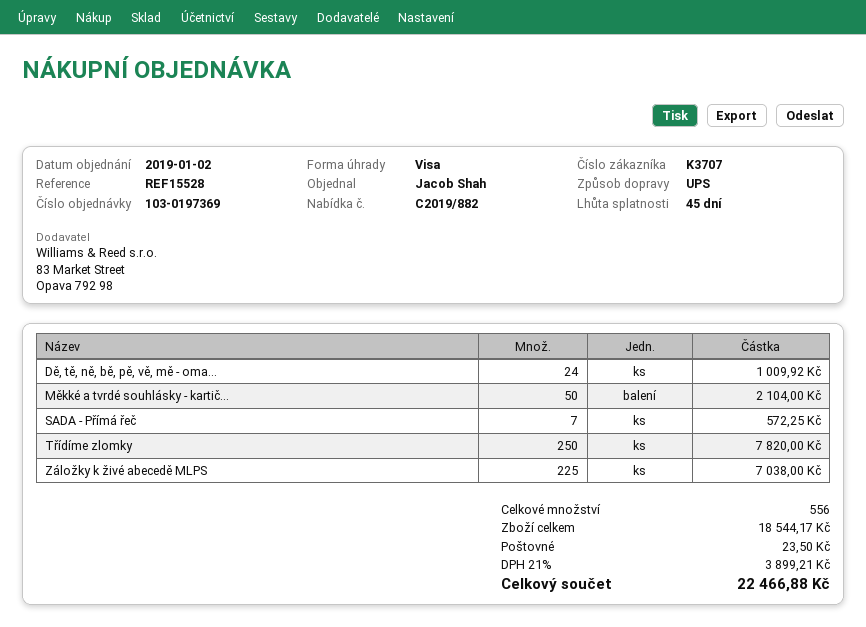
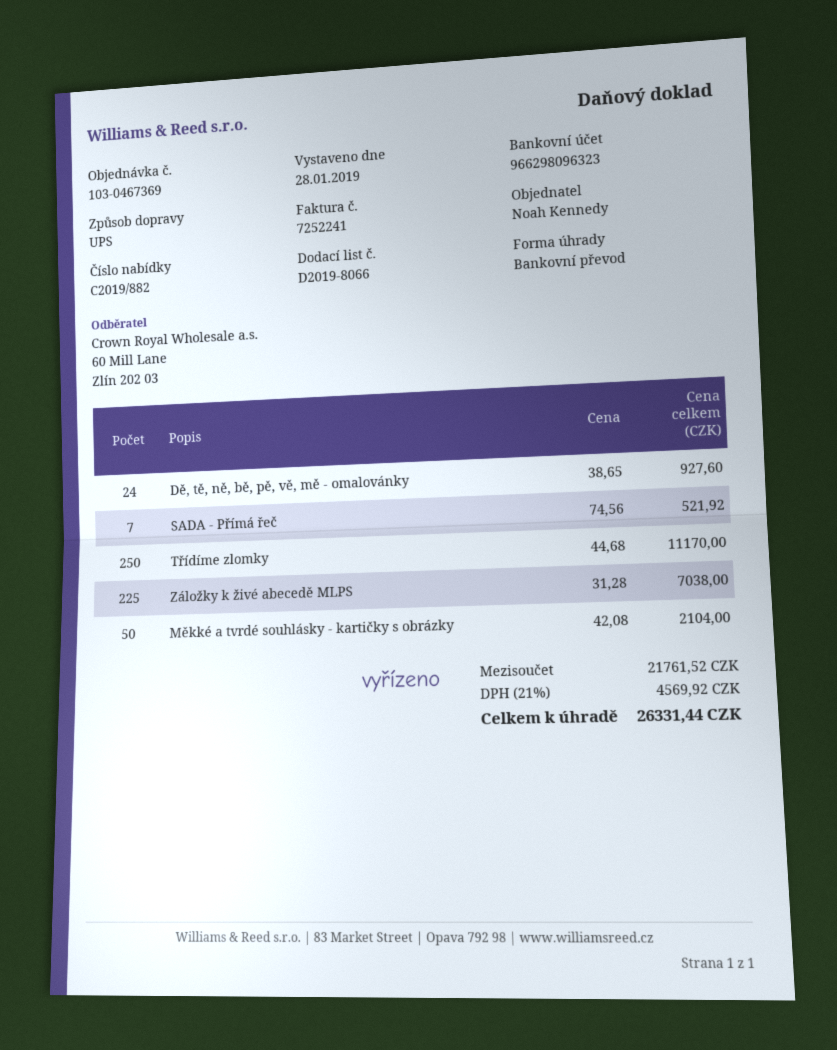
order number: 103-0197369 -> 103-0467369
ordered by: Jacob Shah -> Noah Kennedy
payment method: Visa -> bank transfer
Dě, tě, ně, bě, pě, vě, mě - oma...: 24 for 1009.92 -> 24 for 927.60
SADA - Přímá řeč: 7 for 572.25 -> 7 for 521.92
Třídíme zlomky: 250 for 7820.00 -> 250 for 11170.00
subtotal: 18544.17 -> 21761.52
shipping: 23.50 -> none
tax: 21% = 3899.21 -> 21% = 4569.92
total: 22466.88 -> 26331.44

